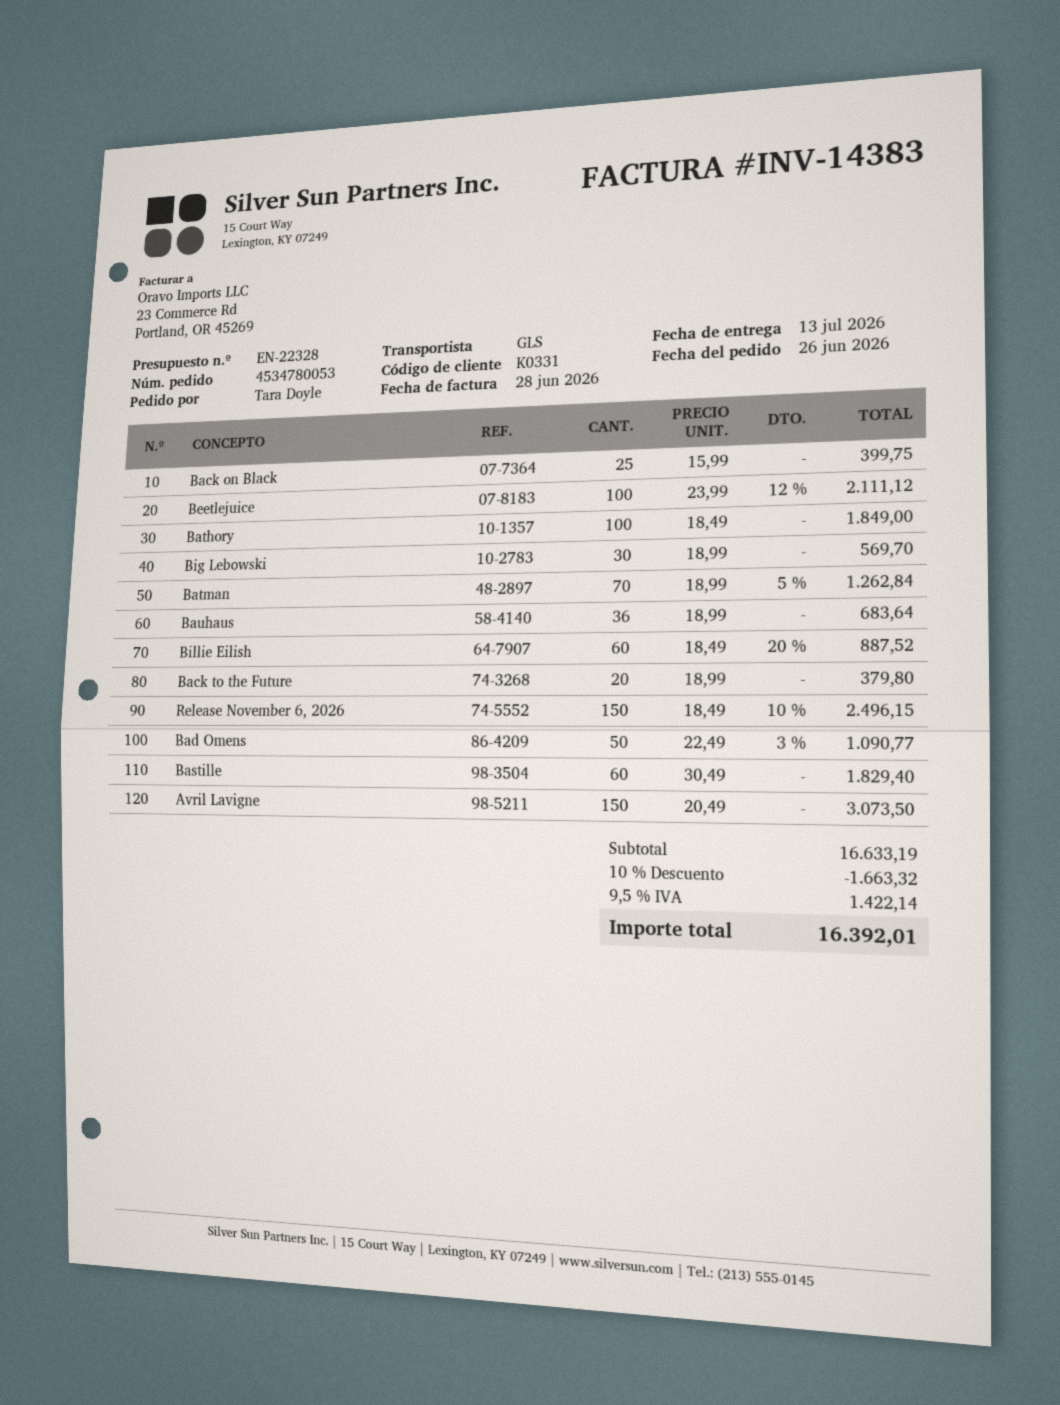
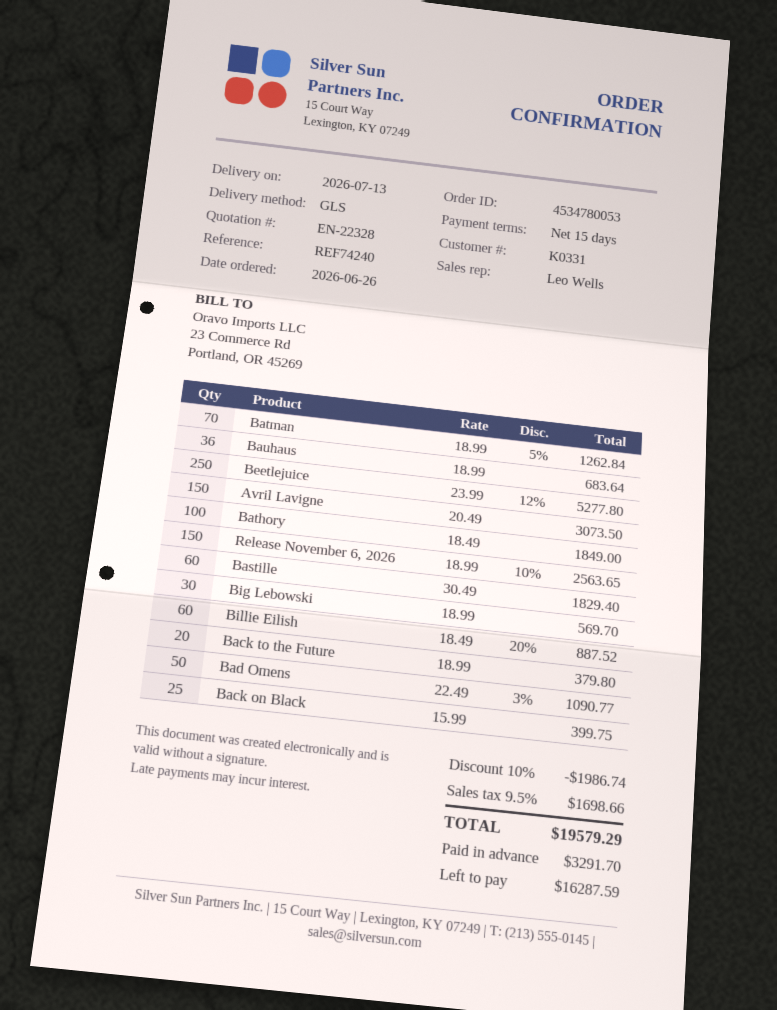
Beetlejuice: 100 x 23.99 - 12% = 2111.12 -> 250 x 23.99 - 12% = 5277.80
Release November 6, 2026: 150 x 18.49 - 10% = 2496.15 -> 150 x 18.99 - 10% = 2563.65
discount: 10% = 1663.32 -> 10% = 1986.74
tax: 9.5% = 1422.14 -> 9.5% = 1698.66
total: 16392.01 -> 19579.29

